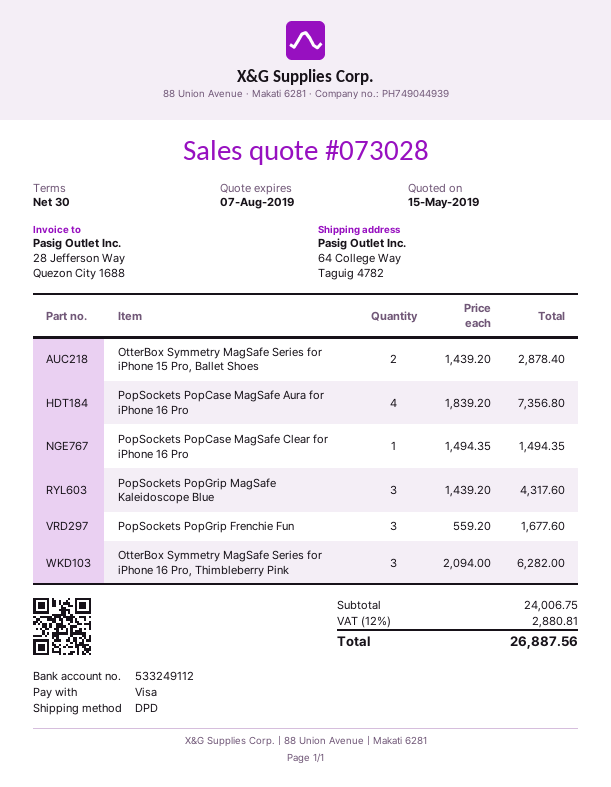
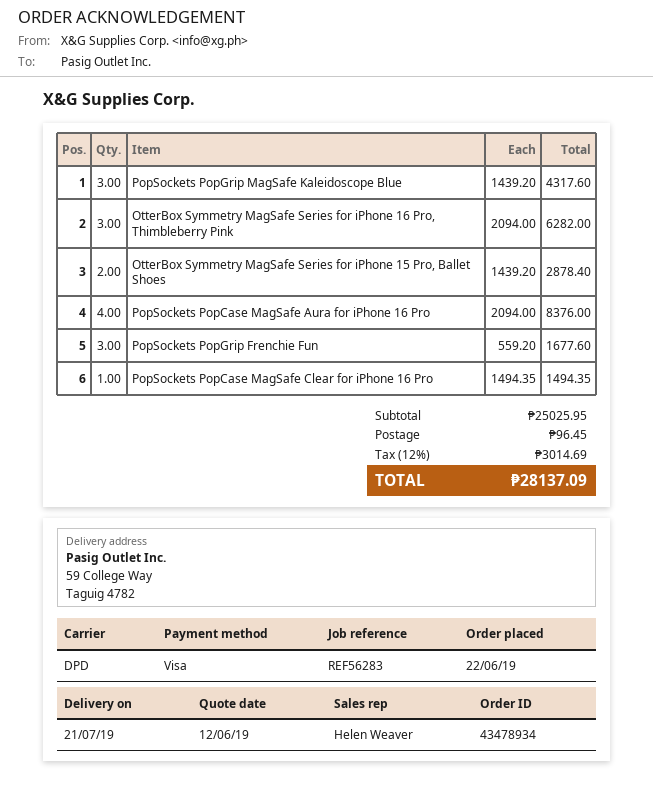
quote date: 2019-05-15 -> 2019-06-12
ship to: 64 College Way, Taguig 4782 -> 59 College Way, Taguig 4782
PopSockets PopCase MagSafe Aura for iPhone 16 Pro: 4 x 1839.20 = 7356.80 -> 4 x 2094.00 = 8376.00
subtotal: 24006.75 -> 25025.95
shipping: none -> 96.45
tax: 12% = 2880.81 -> 12% = 3014.69
total: 26887.56 -> 28137.09

